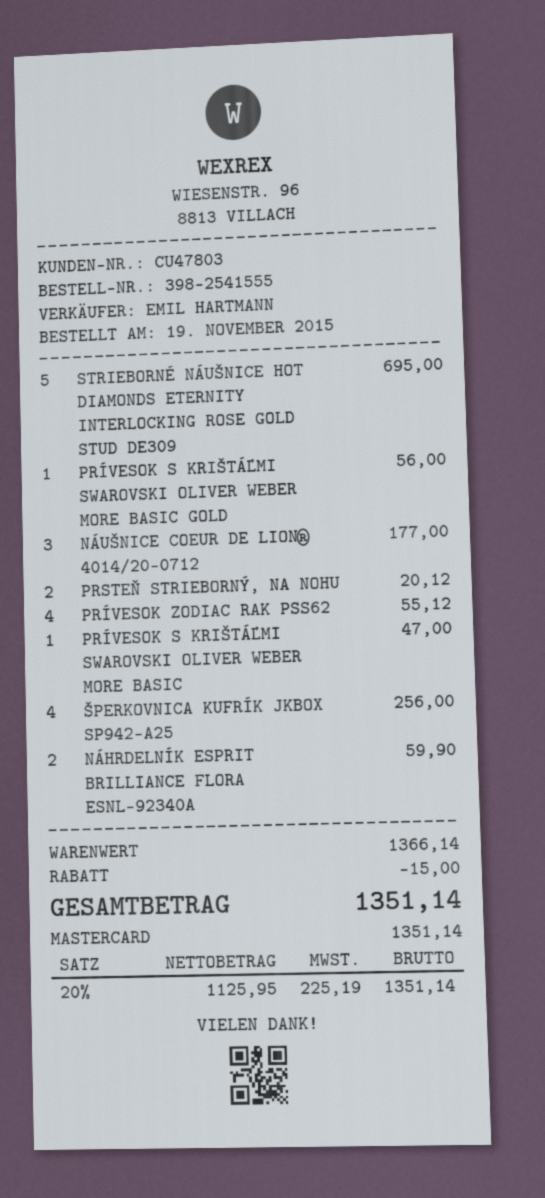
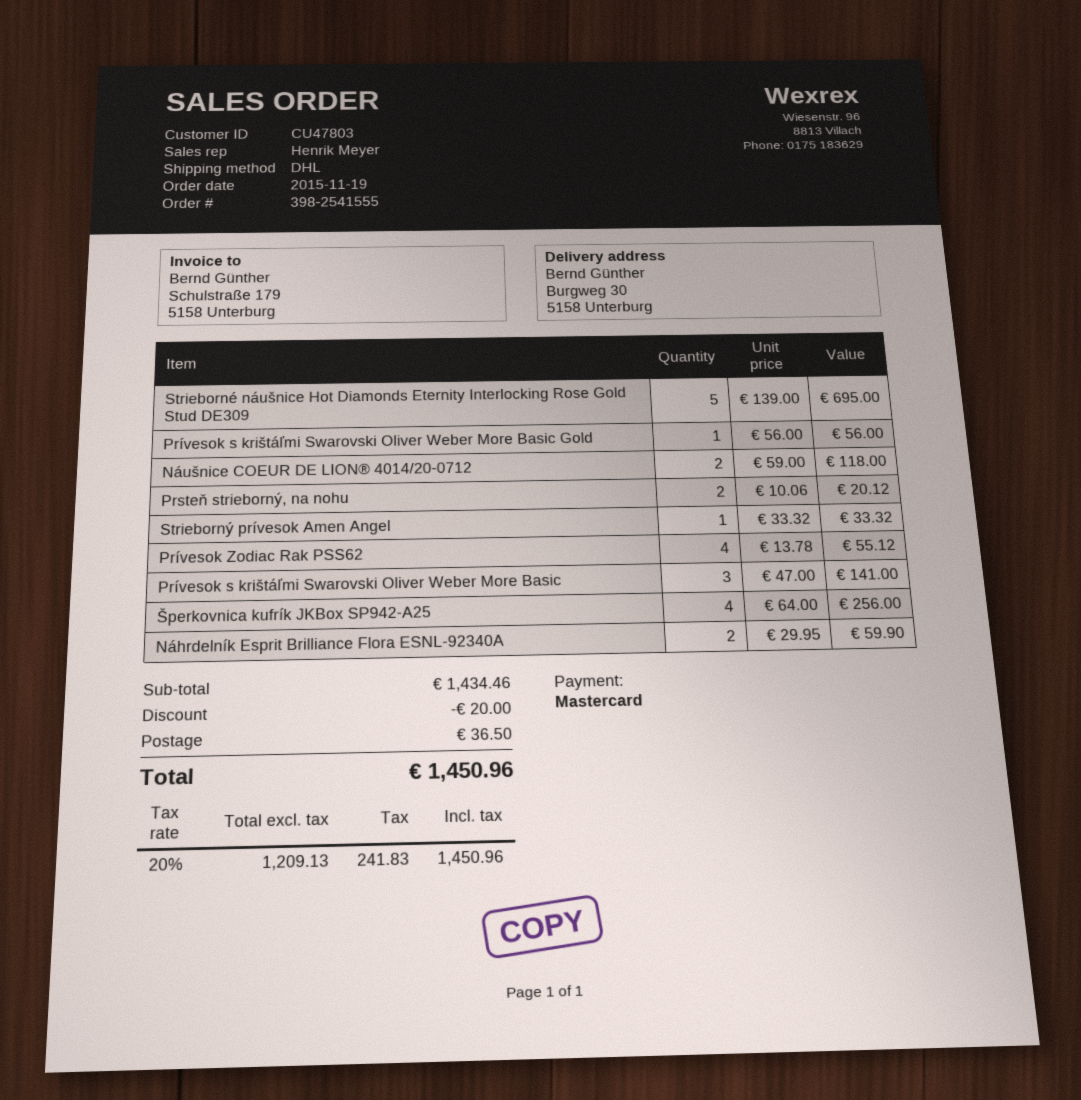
sales rep: EMIL HARTMANN -> Henrik Meyer
NÁUŠNICE COEUR DE LION® 4014/20-0712: 3 for 177.00 -> 2 for 118.00
PRÍVESOK S KRIŠTÁĽMI SWAROVSKI OLIVER WEBER MORE BASIC: 1 for 47.00 -> 3 for 141.00
Strieborný prívesok Amen Angel: none -> 1 for 33.32
subtotal: 1366.14 -> 1434.46
discount: 15.00 -> 20.00
shipping: none -> 36.50
net: 1125.95 -> 1209.13
tax: 20% = 225.19 -> 20% = 241.83
total: 1351.14 -> 1450.96

